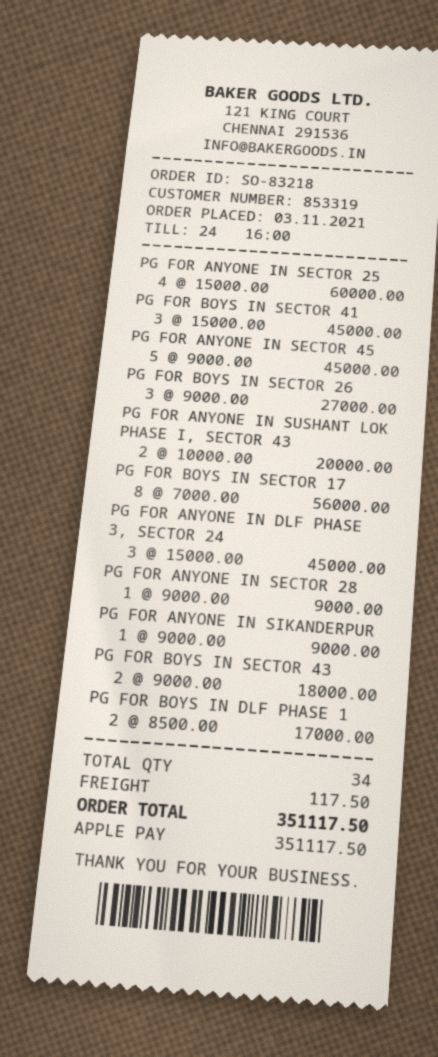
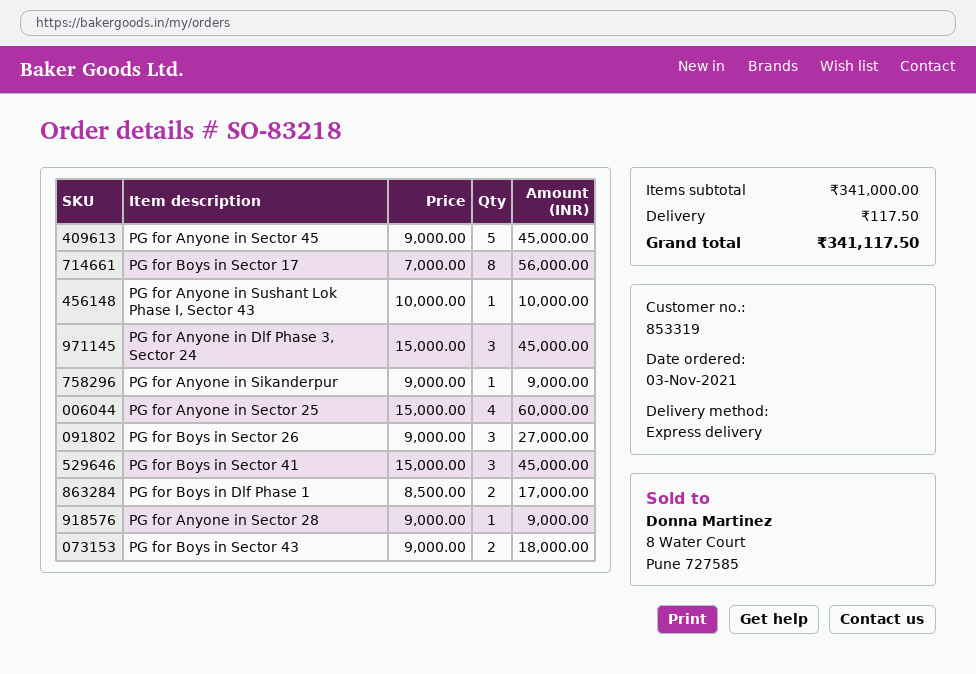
PG FOR ANYONE IN SUSHANT LOK PHASE I, SECTOR 43: 2 x 10000.00 = 20000.00 -> 1 x 10000.00 = 10000.00
total: 351117.50 -> 341117.50

